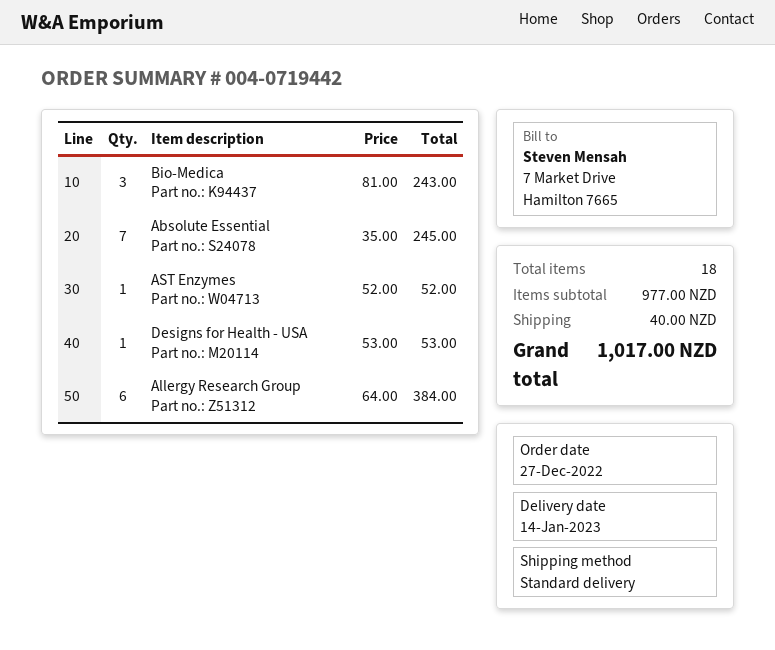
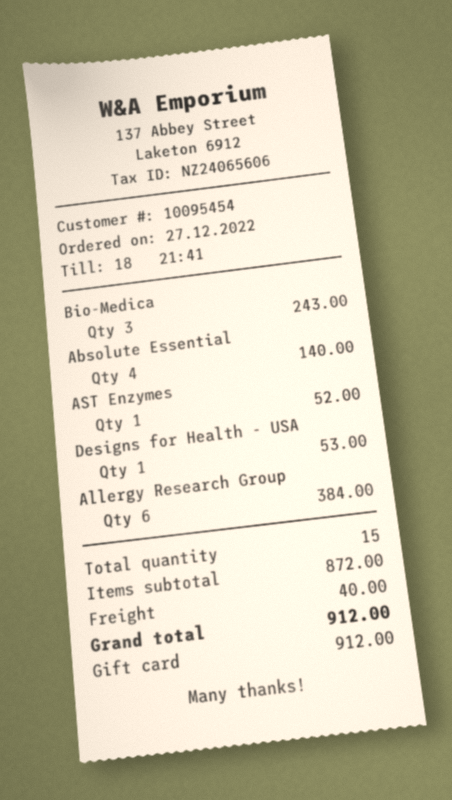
Absolute Essential: 7 for 245.00 -> 4 for 140.00
total quantity: 18 -> 15
subtotal: 977.00 -> 872.00
total: 1017.00 -> 912.00

